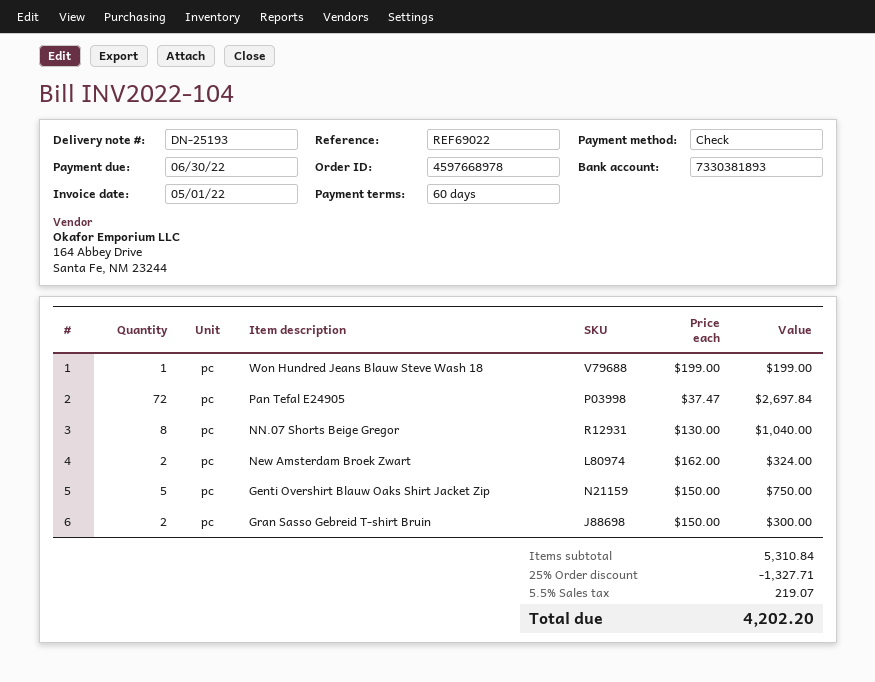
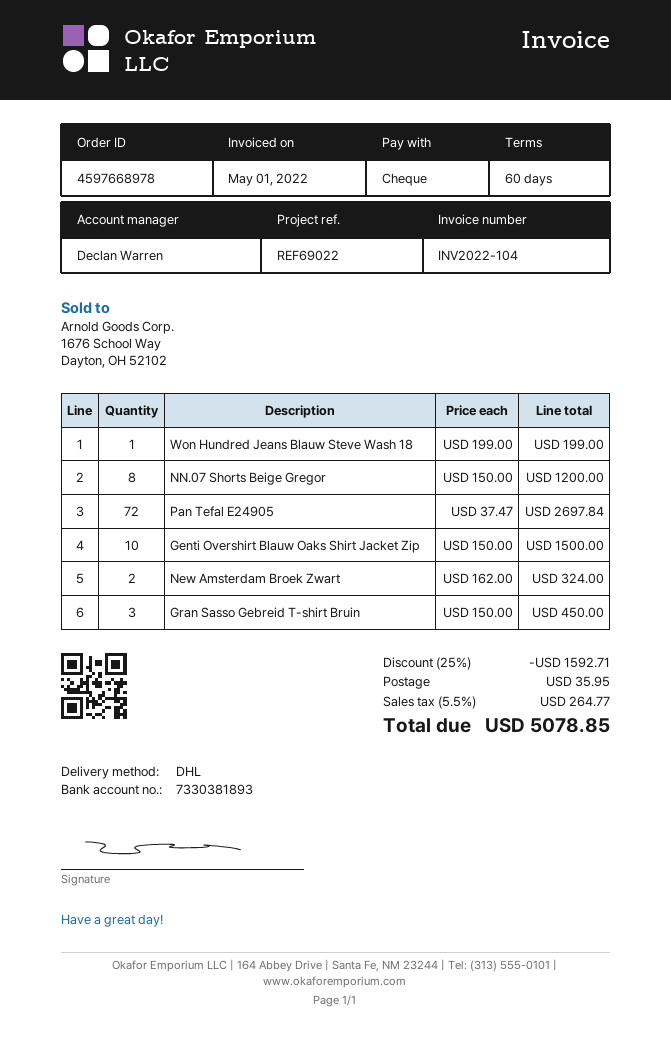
NN.07 Shorts Beige Gregor: 8 x 130.00 = 1040.00 -> 8 x 150.00 = 1200.00
Genti Overshirt Blauw Oaks Shirt Jacket Zip: 5 x 150.00 = 750.00 -> 10 x 150.00 = 1500.00
Gran Sasso Gebreid T-shirt Bruin: 2 x 150.00 = 300.00 -> 3 x 150.00 = 450.00
discount: 25% = 1327.71 -> 25% = 1592.71
shipping: none -> 35.95
tax: 5.5% = 219.07 -> 5.5% = 264.77
total: 4202.20 -> 5078.85

